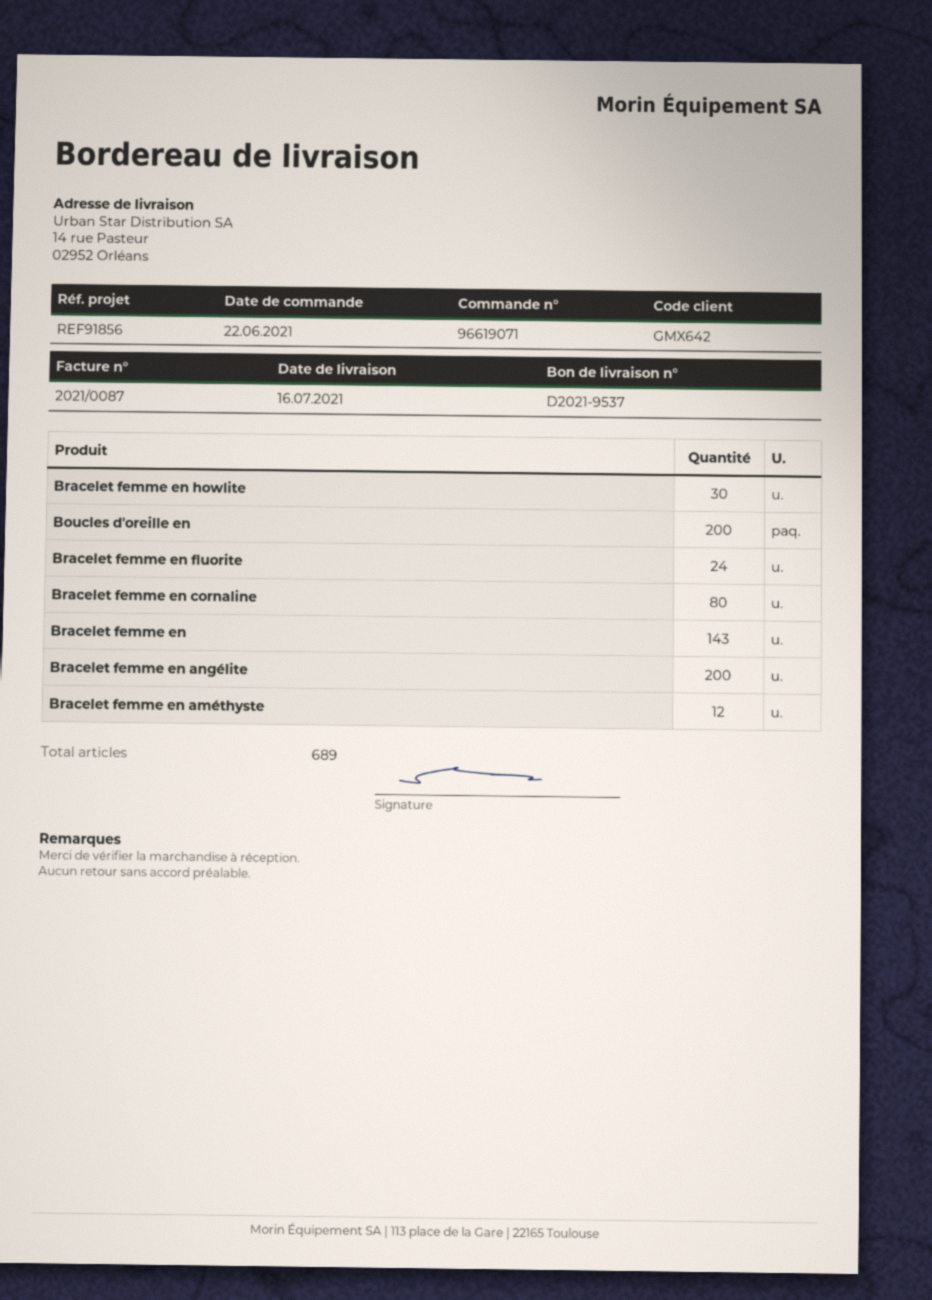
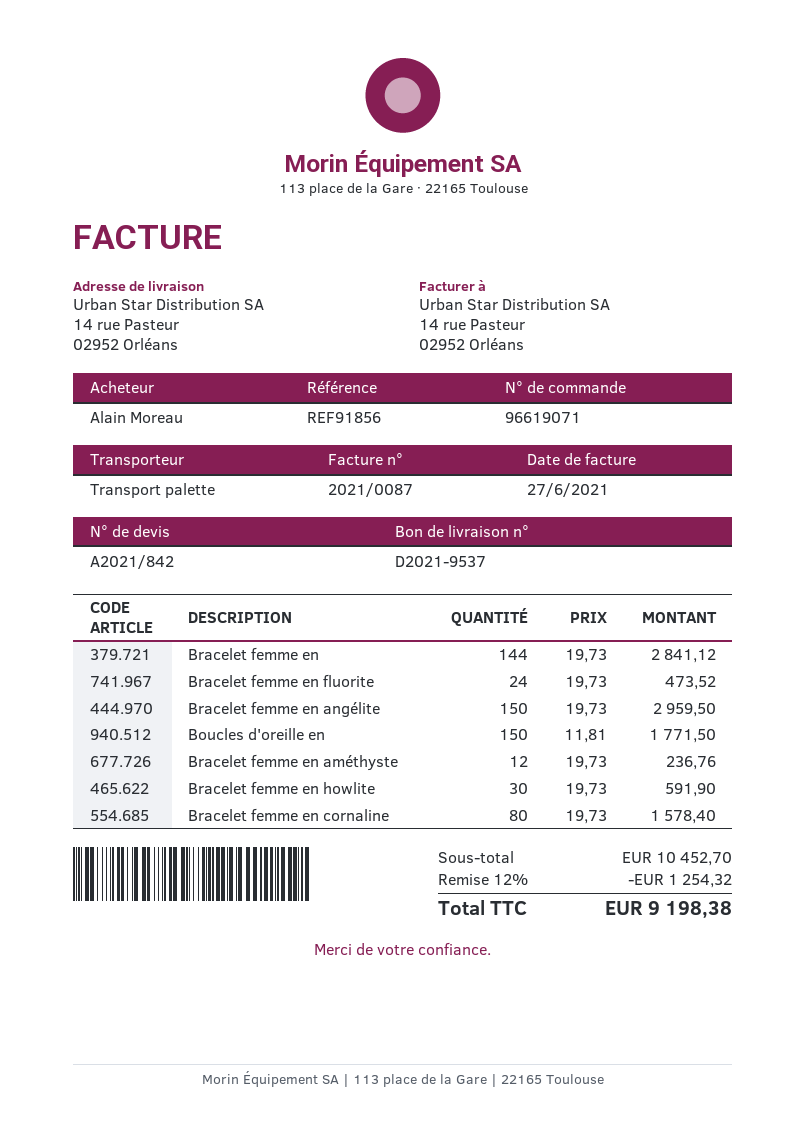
Boucles d'oreille en: 200 -> 150
Bracelet femme en: 143 -> 144
Bracelet femme en angélite: 200 -> 150

